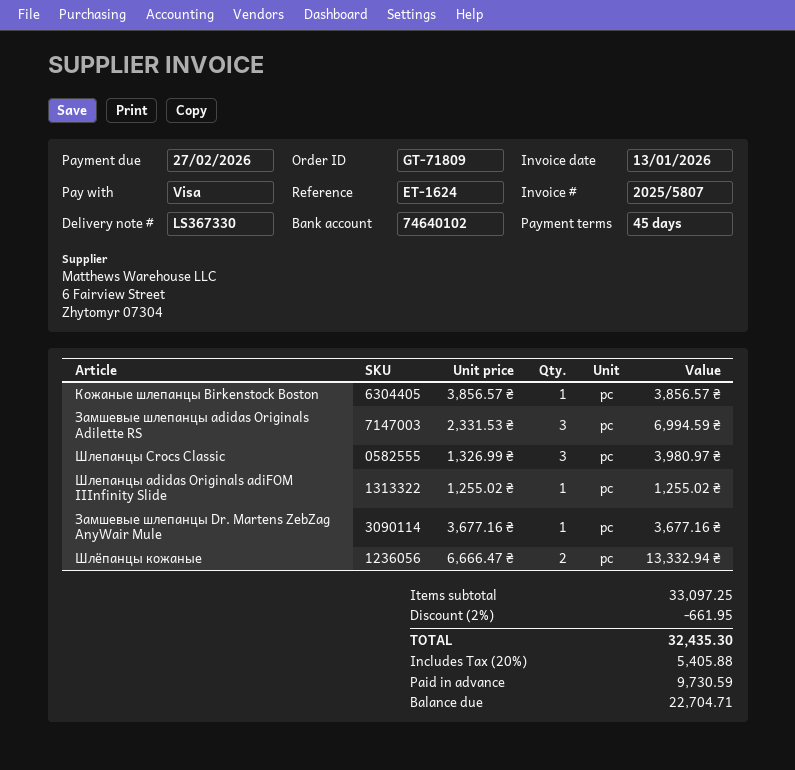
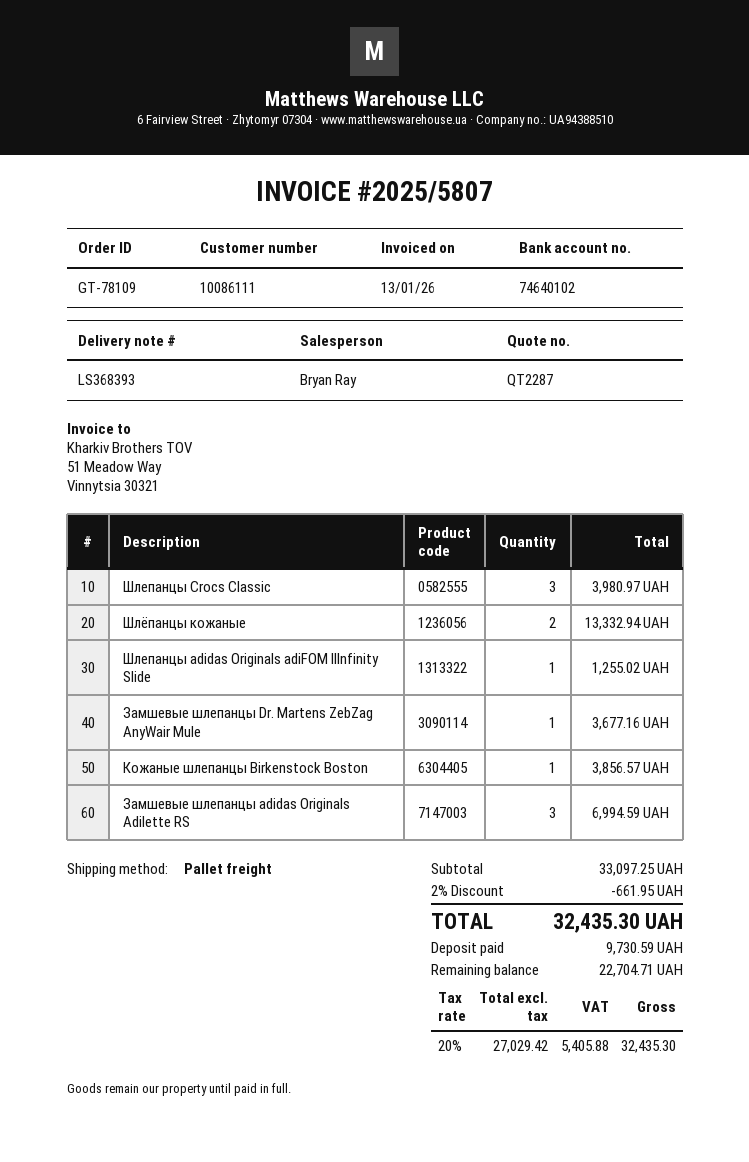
order number: GT-71809 -> GT-78109
delivery note number: LS367330 -> LS368393

